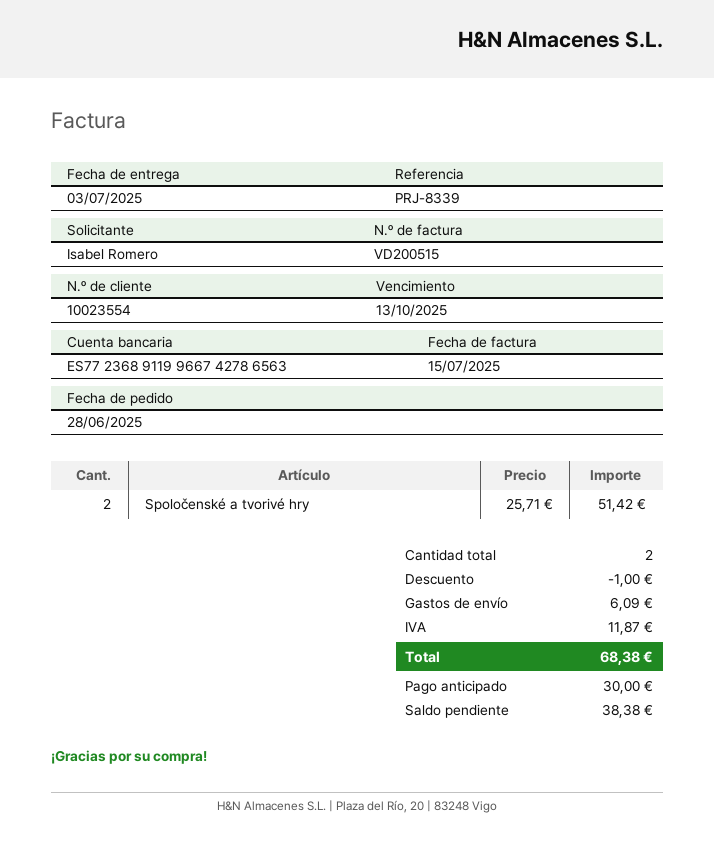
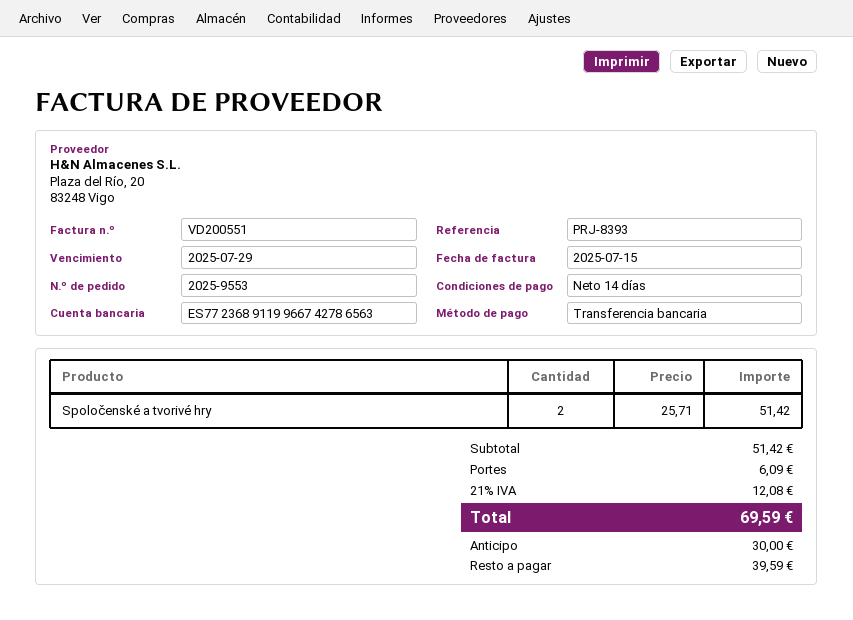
invoice number: VD200515 -> VD200551
due date: 2025-10-13 -> 2025-07-29
reference: PRJ-8339 -> PRJ-8393
discount: 1.00 -> none
tax: 11.87 -> 12.08
total: 68.38 -> 69.59
balance: 38.38 -> 39.59

